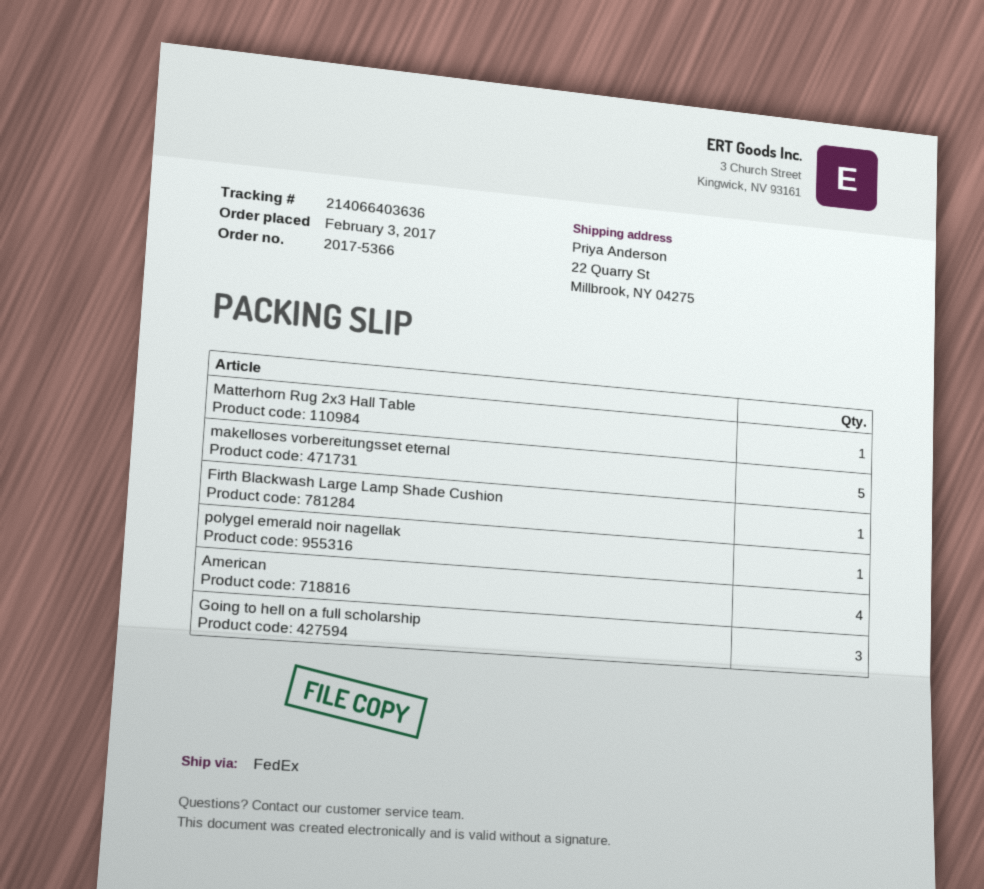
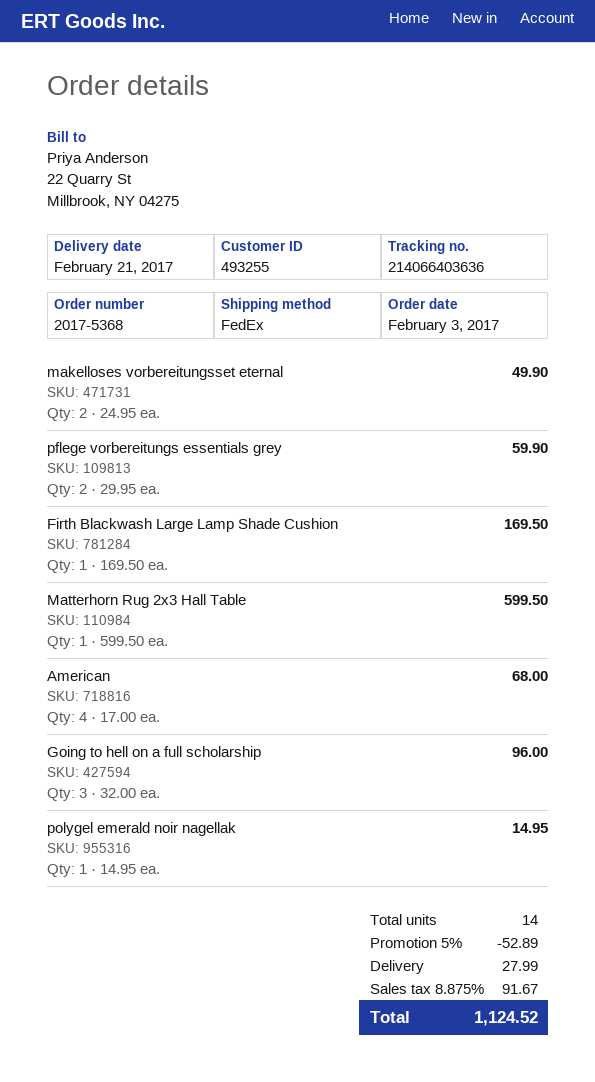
order number: 2017-5366 -> 2017-5368
makelloses vorbereitungsset eternal: 5 -> 2
pflege vorbereitungs essentials grey: none -> 2

